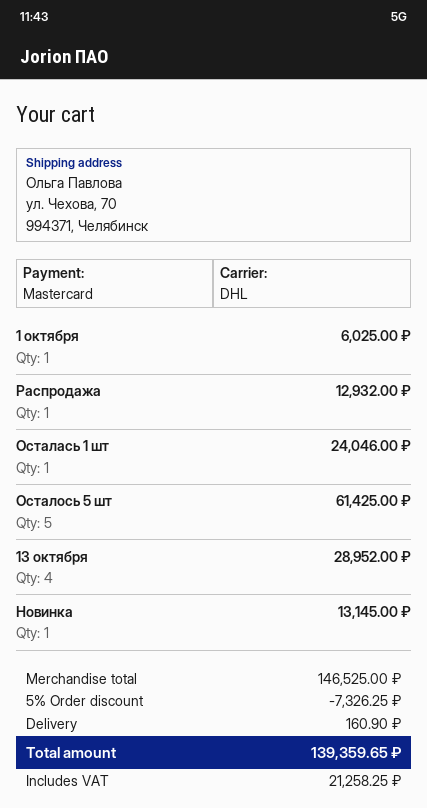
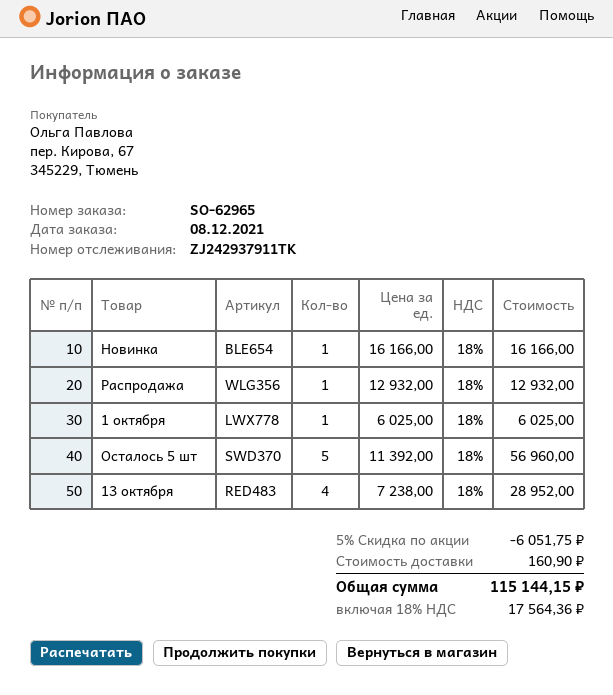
Осталась 1 шт: 1 for 24046.00 -> none
Осталось 5 шт: 5 for 61425.00 -> 5 for 56960.00
Новинка: 1 for 13145.00 -> 1 for 16166.00
discount: 5% = 7326.25 -> 5% = 6051.75
tax: 21258.25 -> 17564.36
total: 139359.65 -> 115144.15

